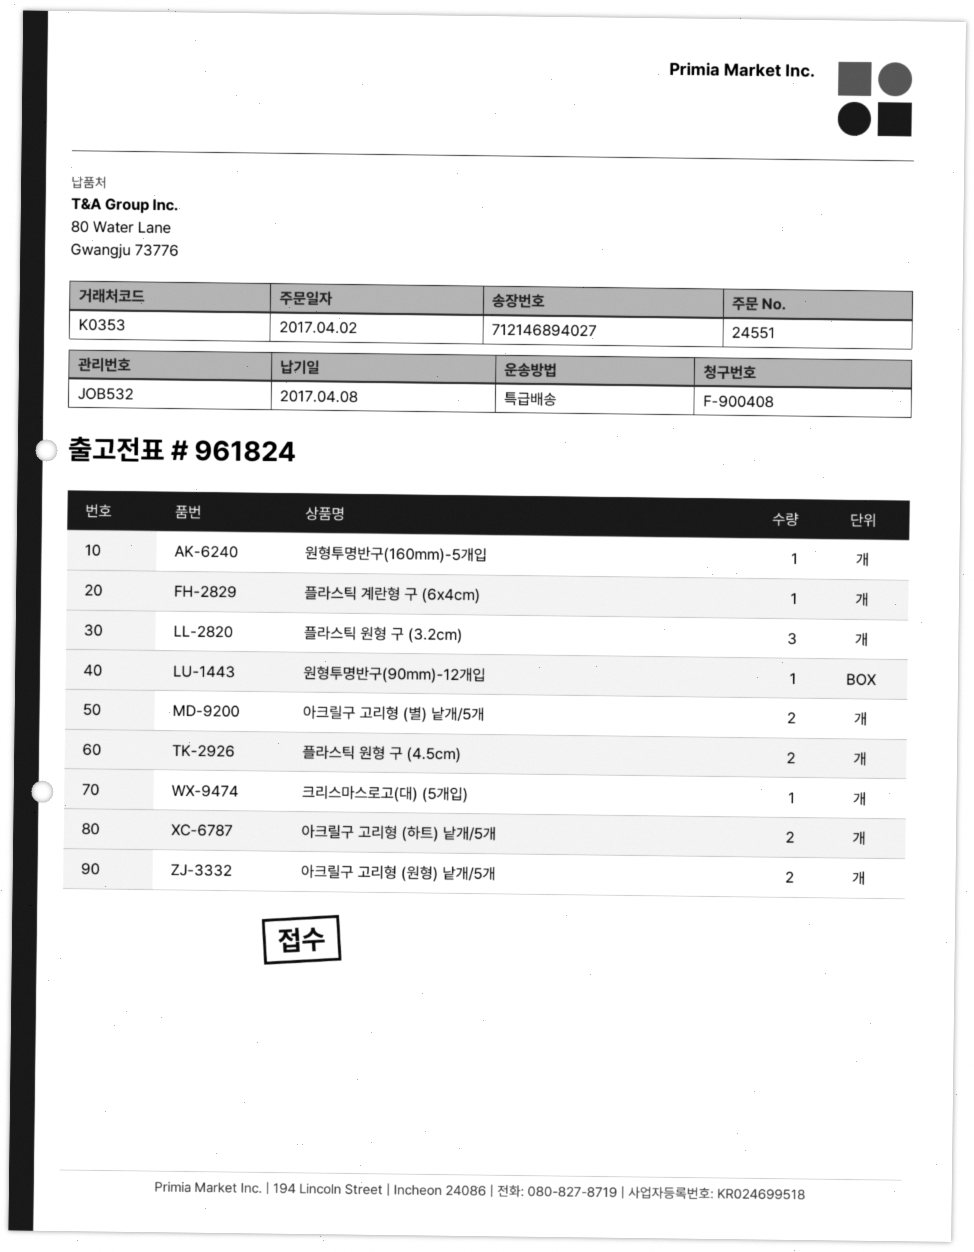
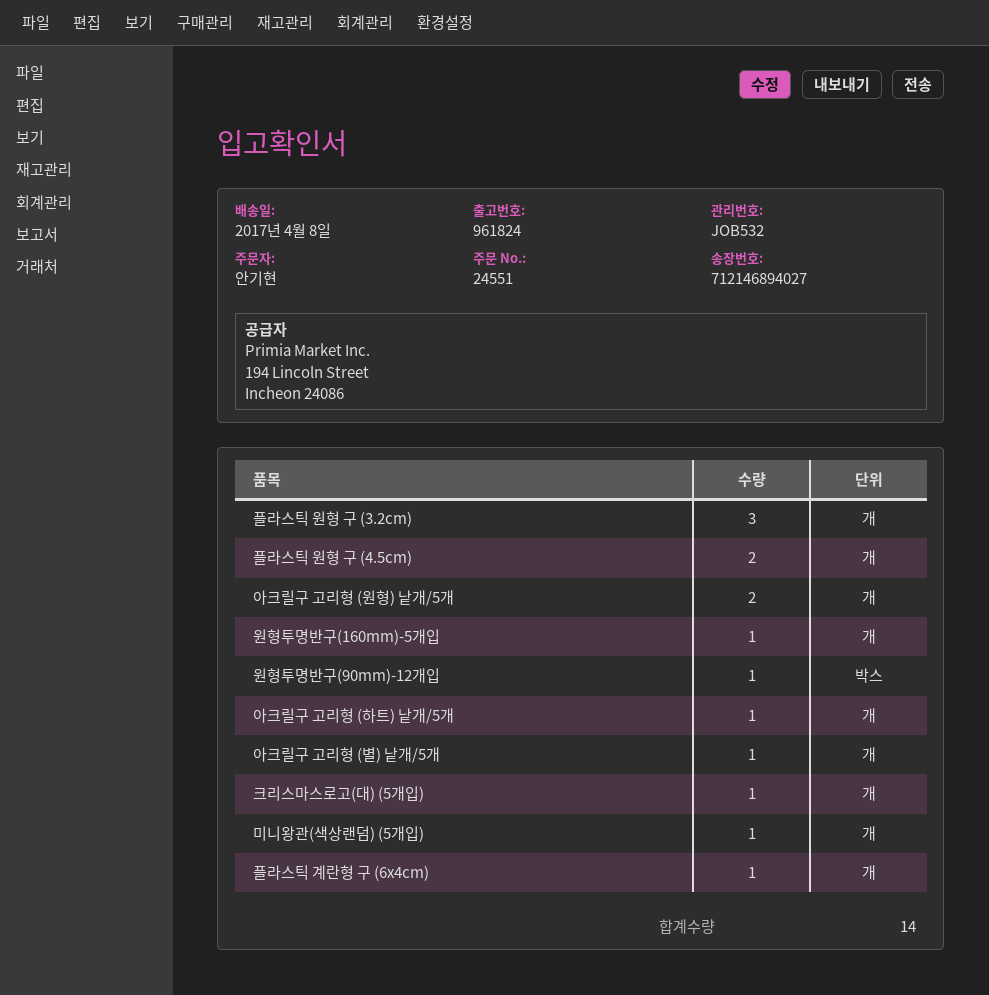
아크릴구 고리형 (별) 낱개/5개: 2 -> 1
아크릴구 고리형 (하트) 낱개/5개: 2 -> 1
미니왕관(색상랜덤) (5개입): none -> 1

